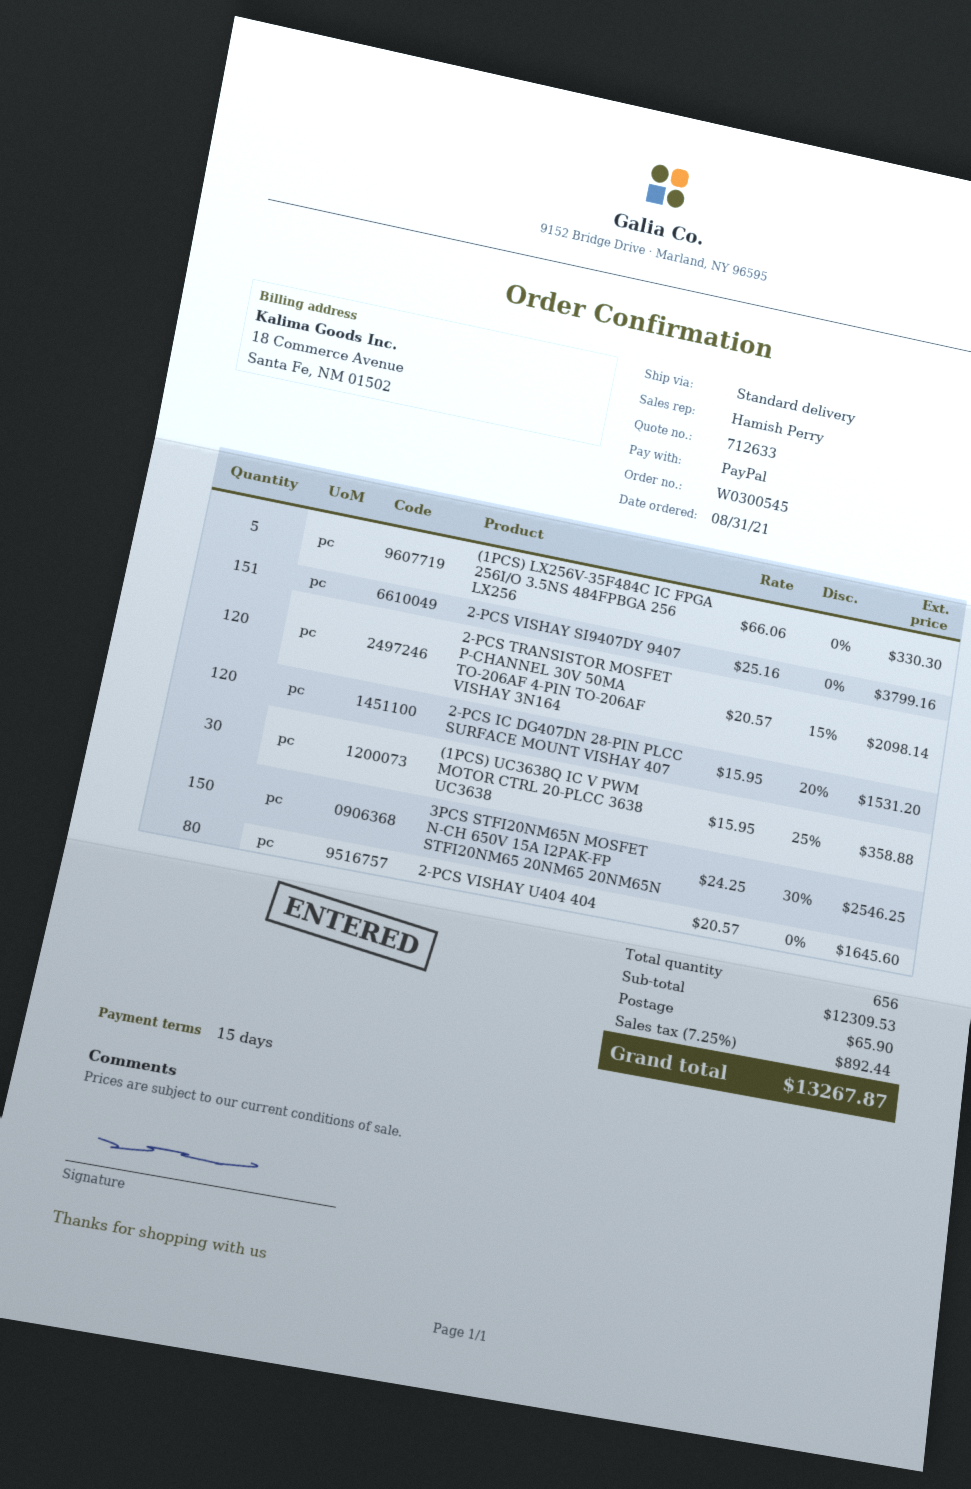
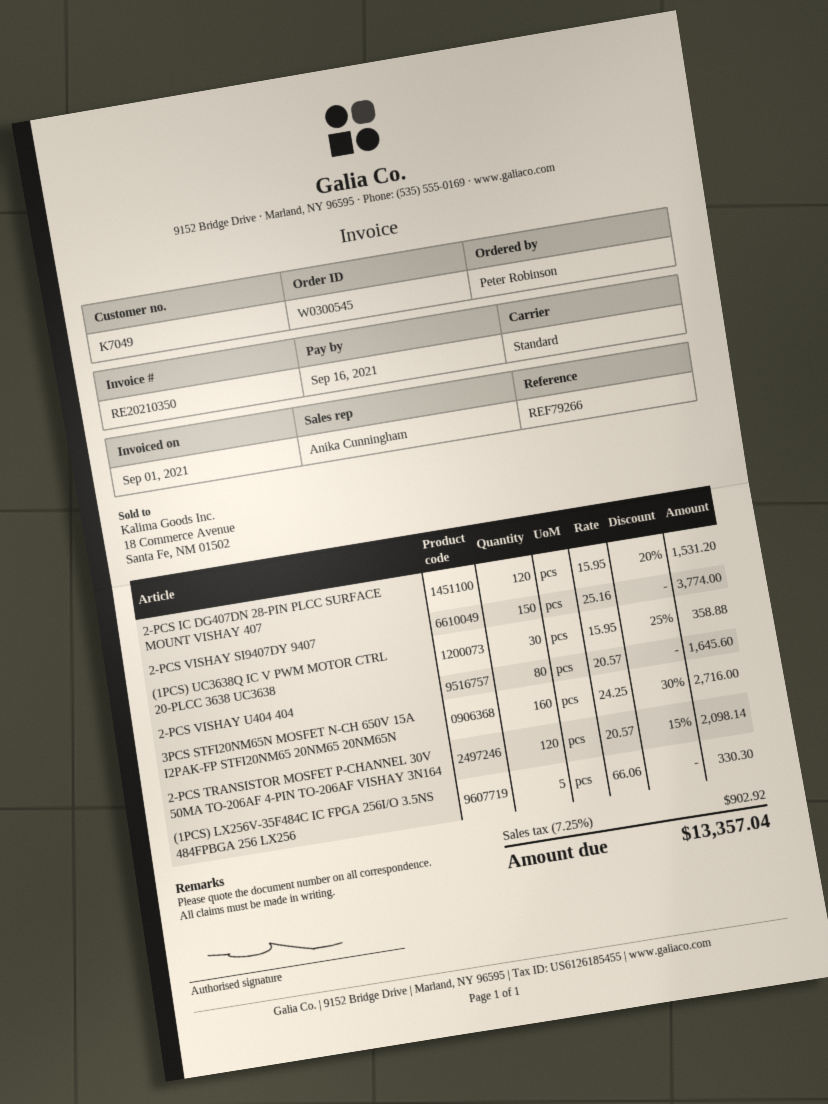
sales rep: Hamish Perry -> Anika Cunningham
2-PCS VISHAY SI9407DY 9407: 151 x 25.16 = 3799.16 -> 150 x 25.16 = 3774.00
3PCS STFI20NM65N MOSFET N-CH 650V 15A I2PAK-FP STFI20NM65 20NM65 20NM65N: 150 x 24.25 - 30% = 2546.25 -> 160 x 24.25 - 30% = 2716.00
shipping: 65.90 -> none
tax: 7.25% = 892.44 -> 7.25% = 902.92
total: 13267.87 -> 13357.04

